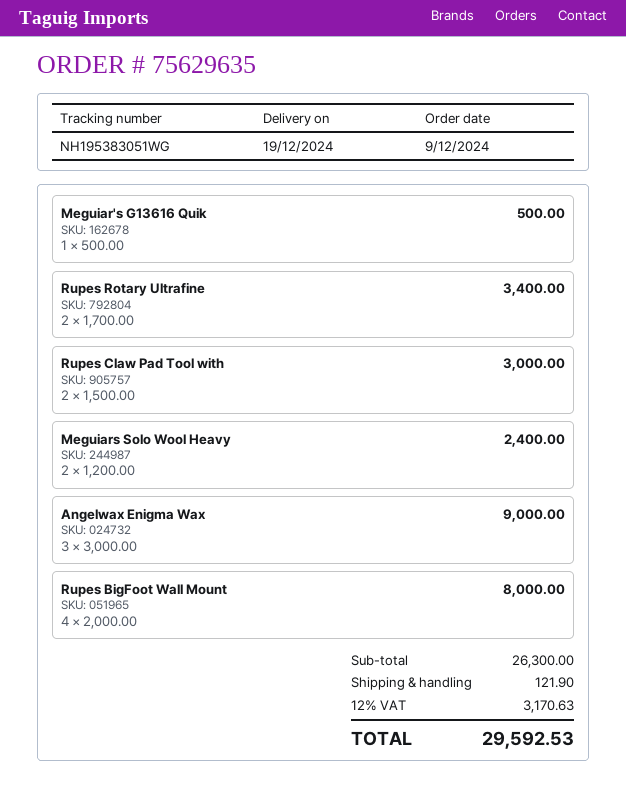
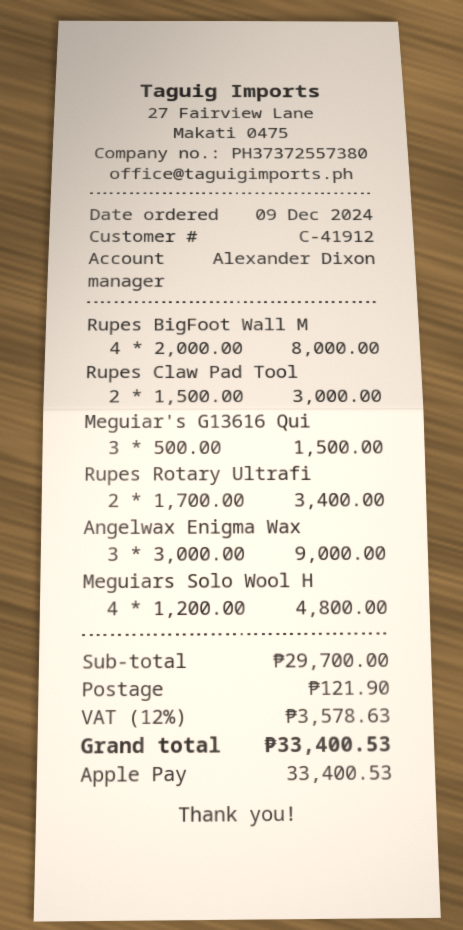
Meguiar's G13616 Quik: 1 x 500.00 = 500.00 -> 3 x 500.00 = 1500.00
Meguiars Solo Wool Heavy: 2 x 1200.00 = 2400.00 -> 4 x 1200.00 = 4800.00
subtotal: 26300.00 -> 29700.00
tax: 12% = 3170.63 -> 12% = 3578.63
total: 29592.53 -> 33400.53

